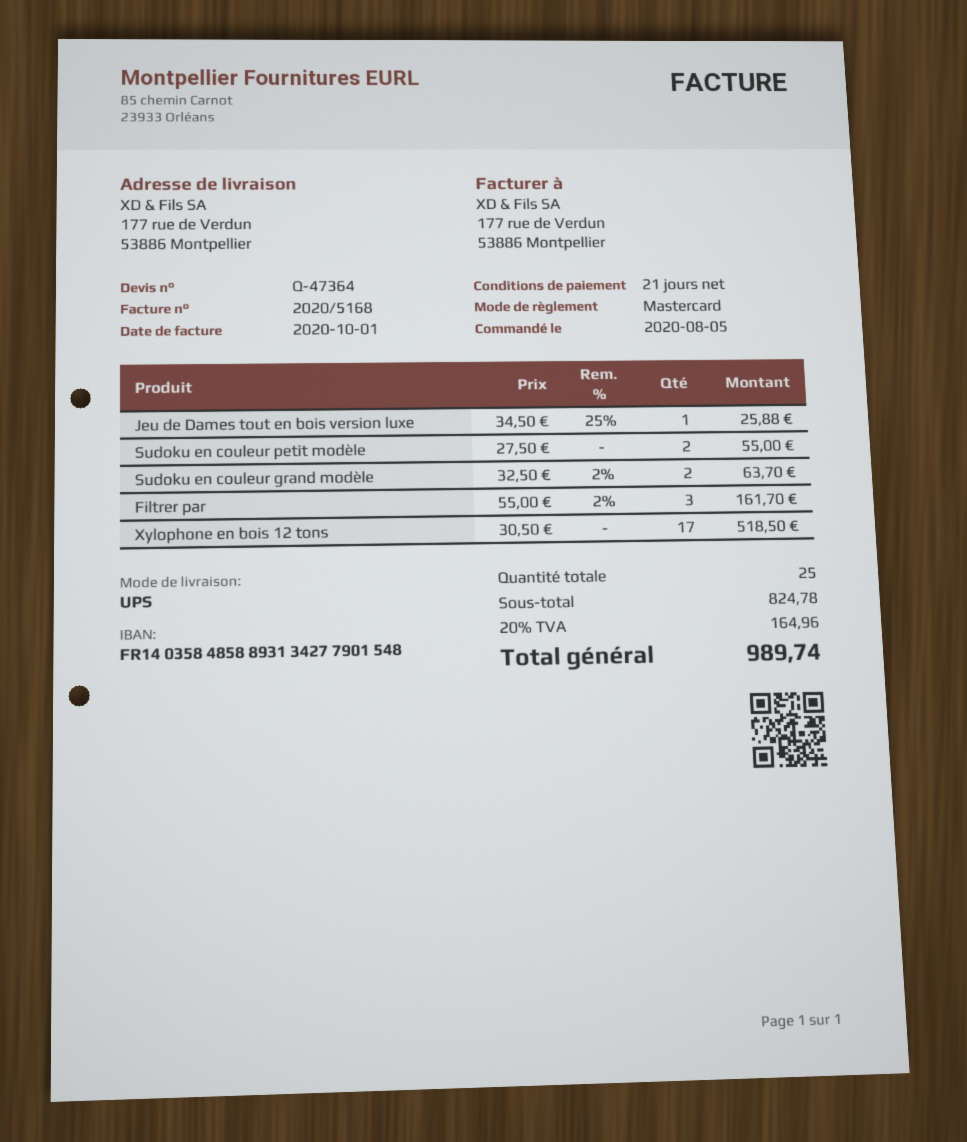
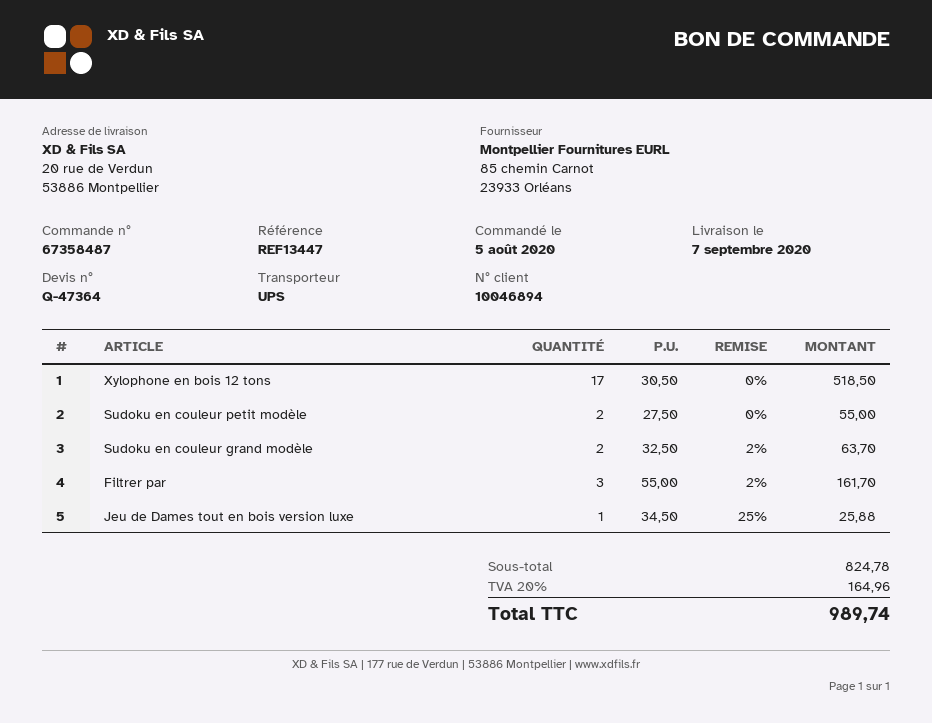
ship to: 177 rue de Verdun, 53886 Montpellier -> 20 rue de Verdun, 53886 Montpellier

